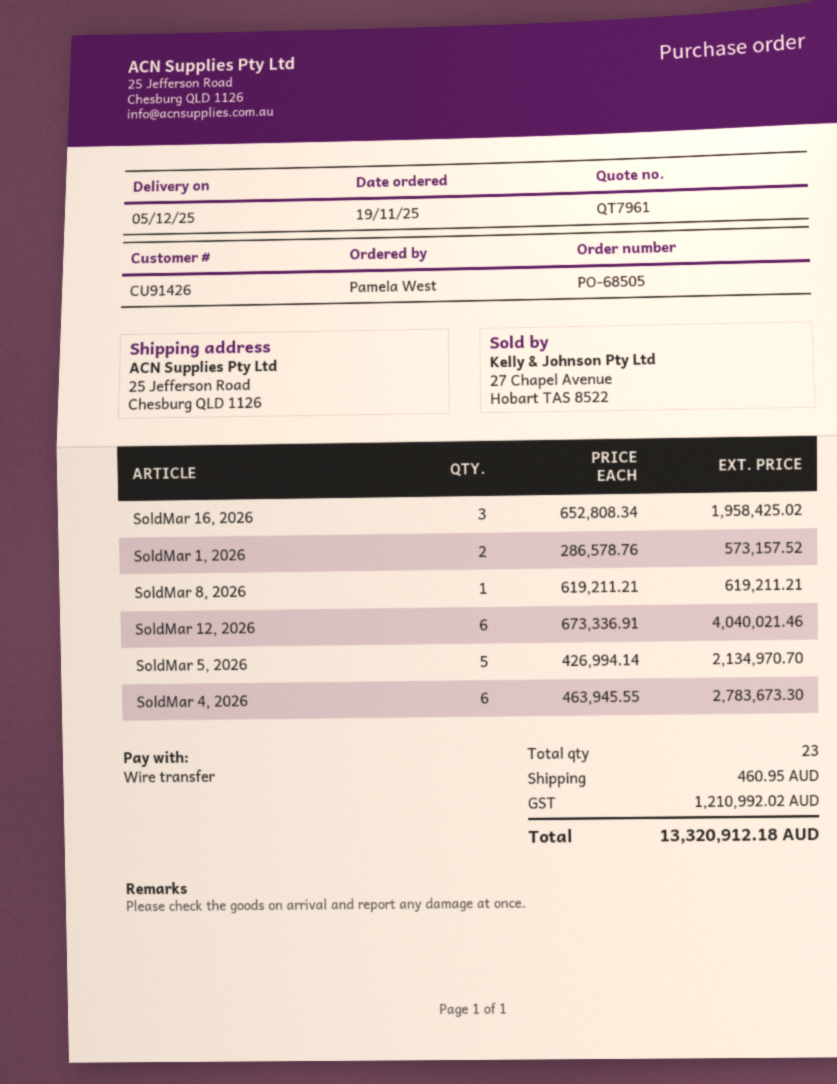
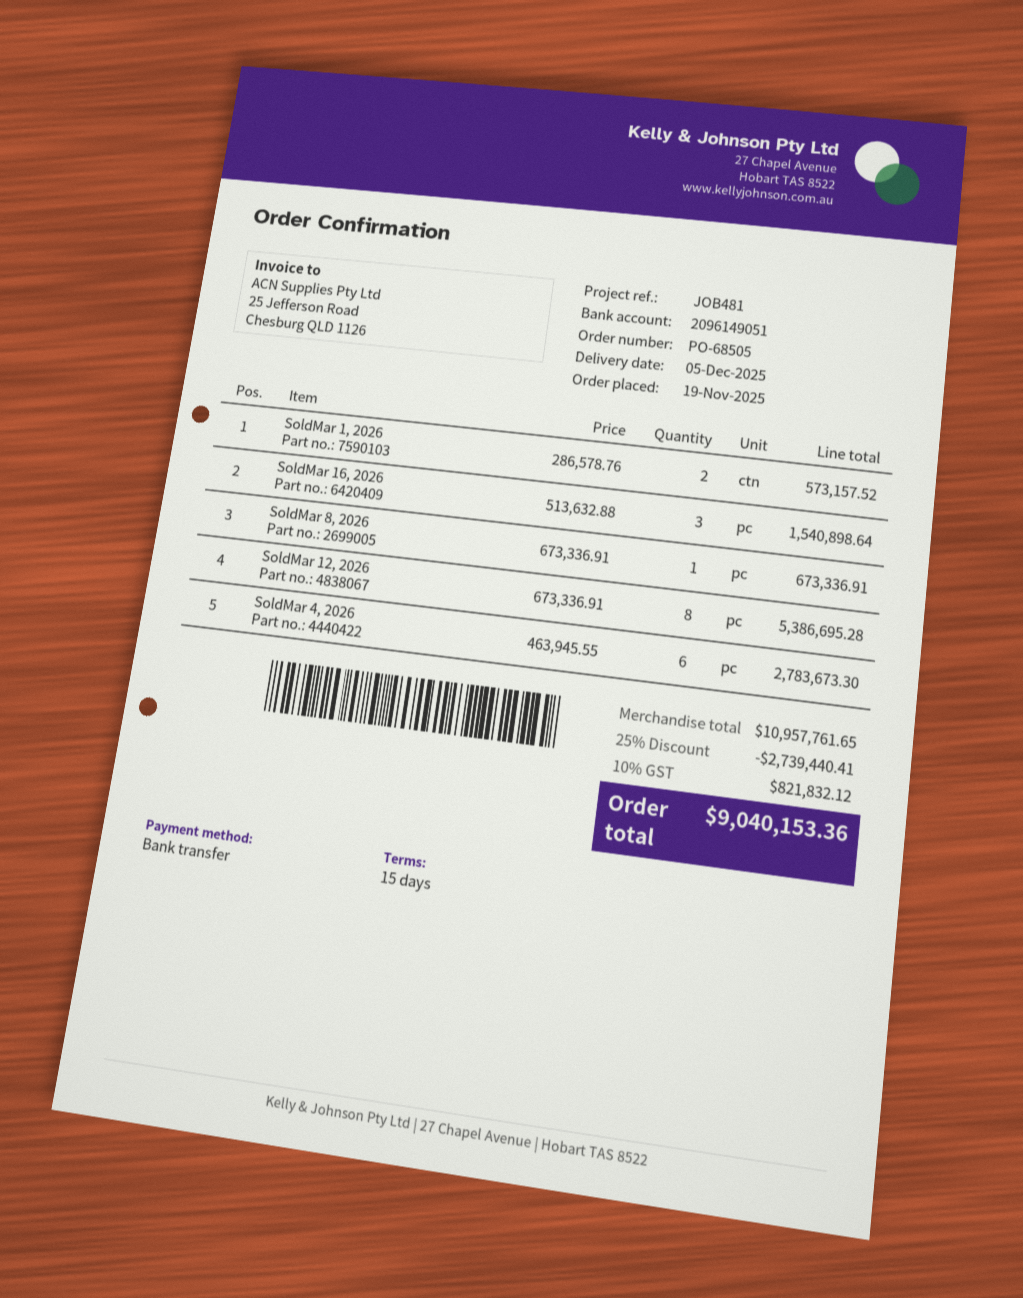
SoldMar 16, 2026: 3 x 652808.34 = 1958425.02 -> 3 x 513632.88 = 1540898.64
SoldMar 8, 2026: 1 x 619211.21 = 619211.21 -> 1 x 673336.91 = 673336.91
SoldMar 12, 2026: 6 x 673336.91 = 4040021.46 -> 8 x 673336.91 = 5386695.28
SoldMar 5, 2026: 5 x 426994.14 = 2134970.70 -> none
discount: none -> 25% = 2739440.41
shipping: 460.95 -> none
tax: 1210992.02 -> 821832.12
total: 13320912.18 -> 9040153.36

